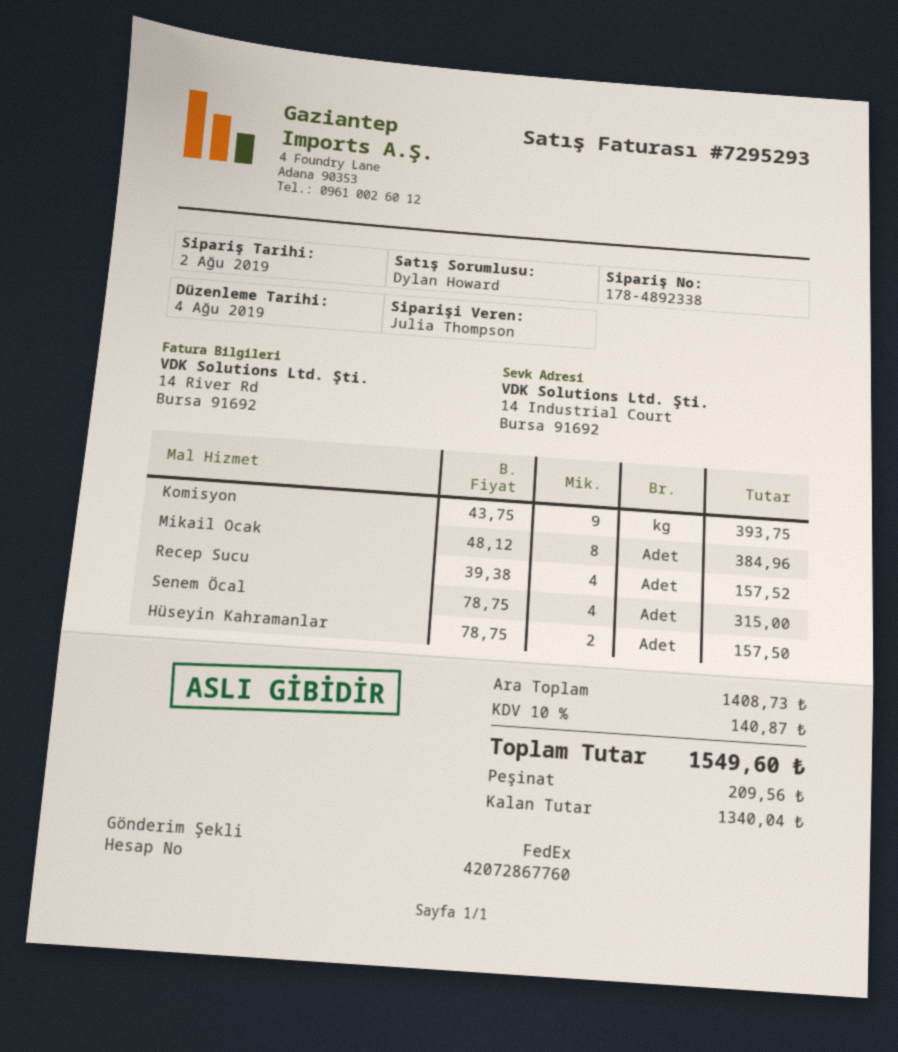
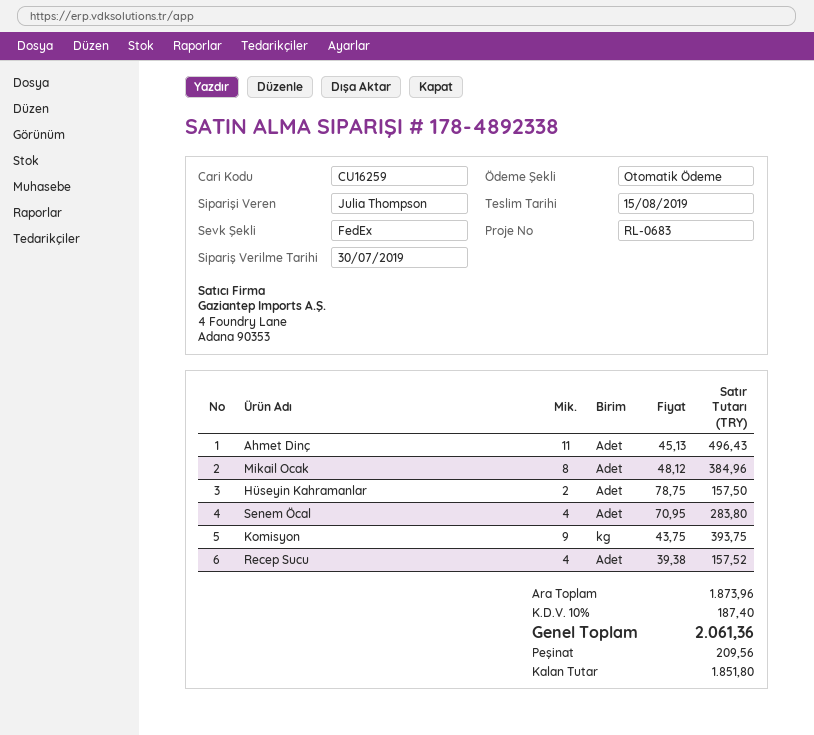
order date: 2019-08-02 -> 2019-07-30
Senem Öcal: 4 x 78.75 = 315.00 -> 4 x 70.95 = 283.80
Ahmet Dinç: none -> 11 x 45.13 = 496.43
subtotal: 1408.73 -> 1873.96
tax: 10% = 140.87 -> 10% = 187.40
total: 1549.60 -> 2061.36
balance: 1340.04 -> 1851.80

